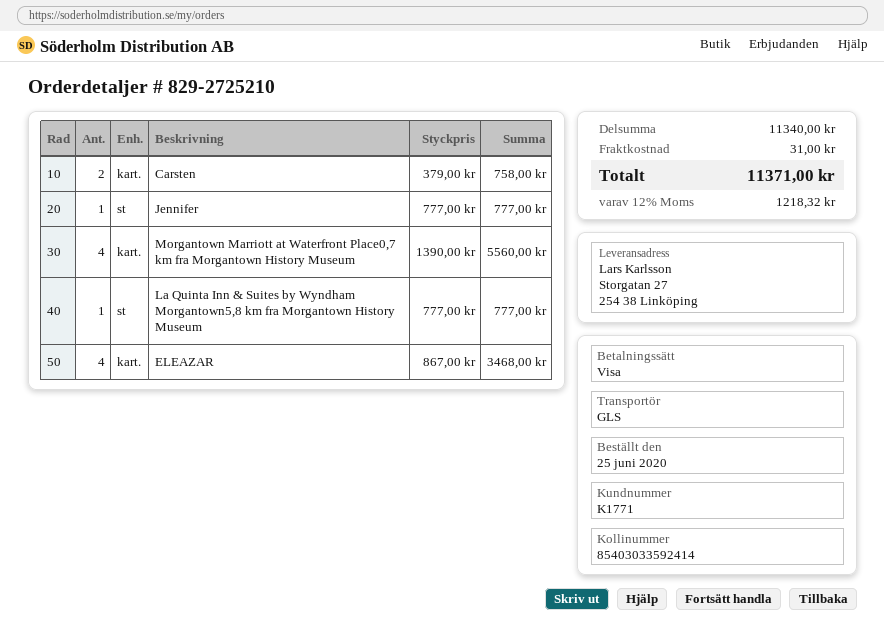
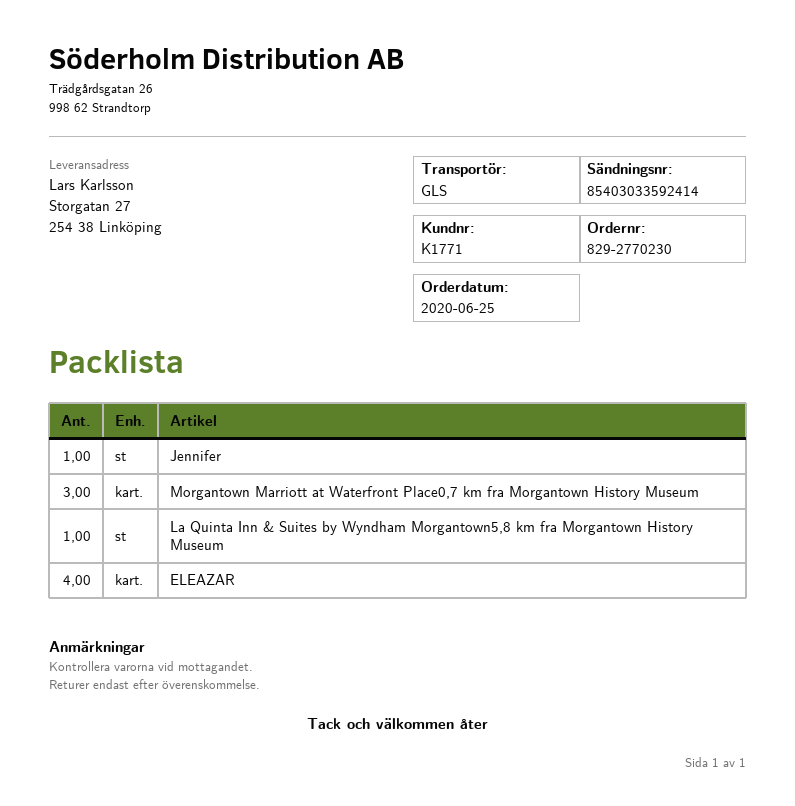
order number: 829-2725210 -> 829-2770230
Carsten: 2 -> none
Morgantown Marriott at Waterfront Place0,7 km fra Morgantown History Museum: 4 -> 3

